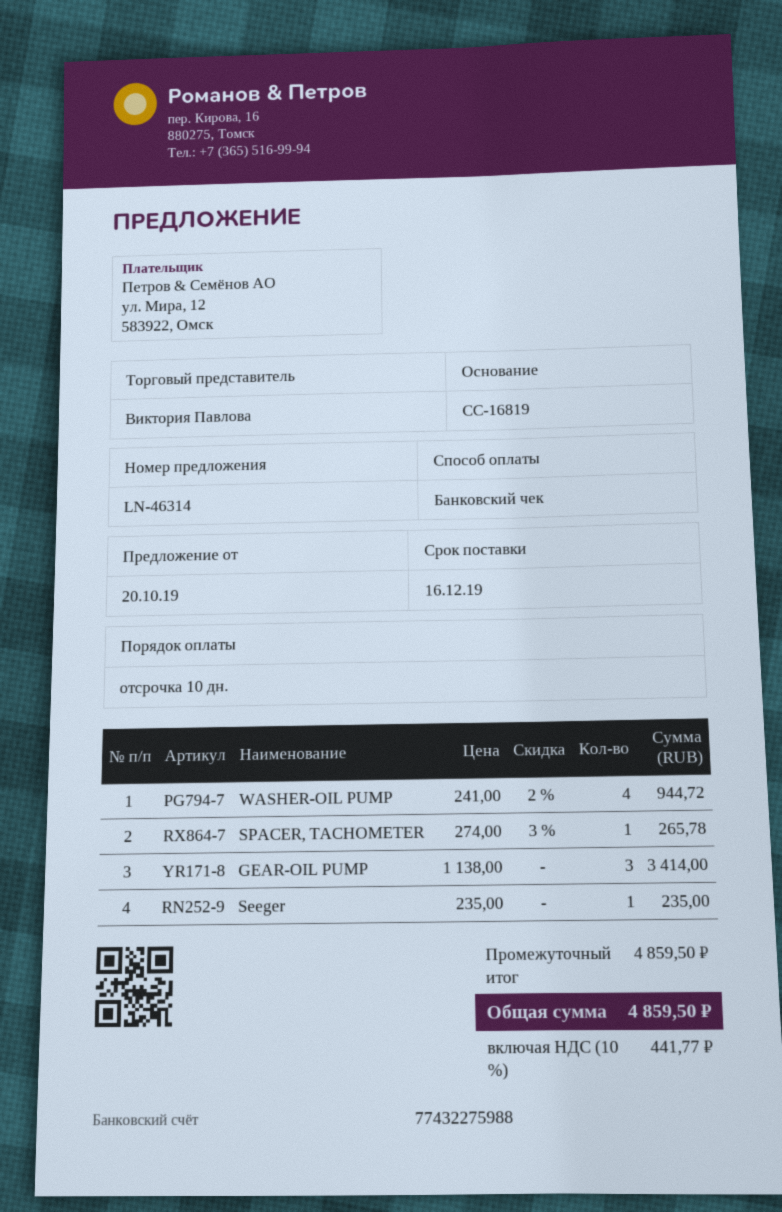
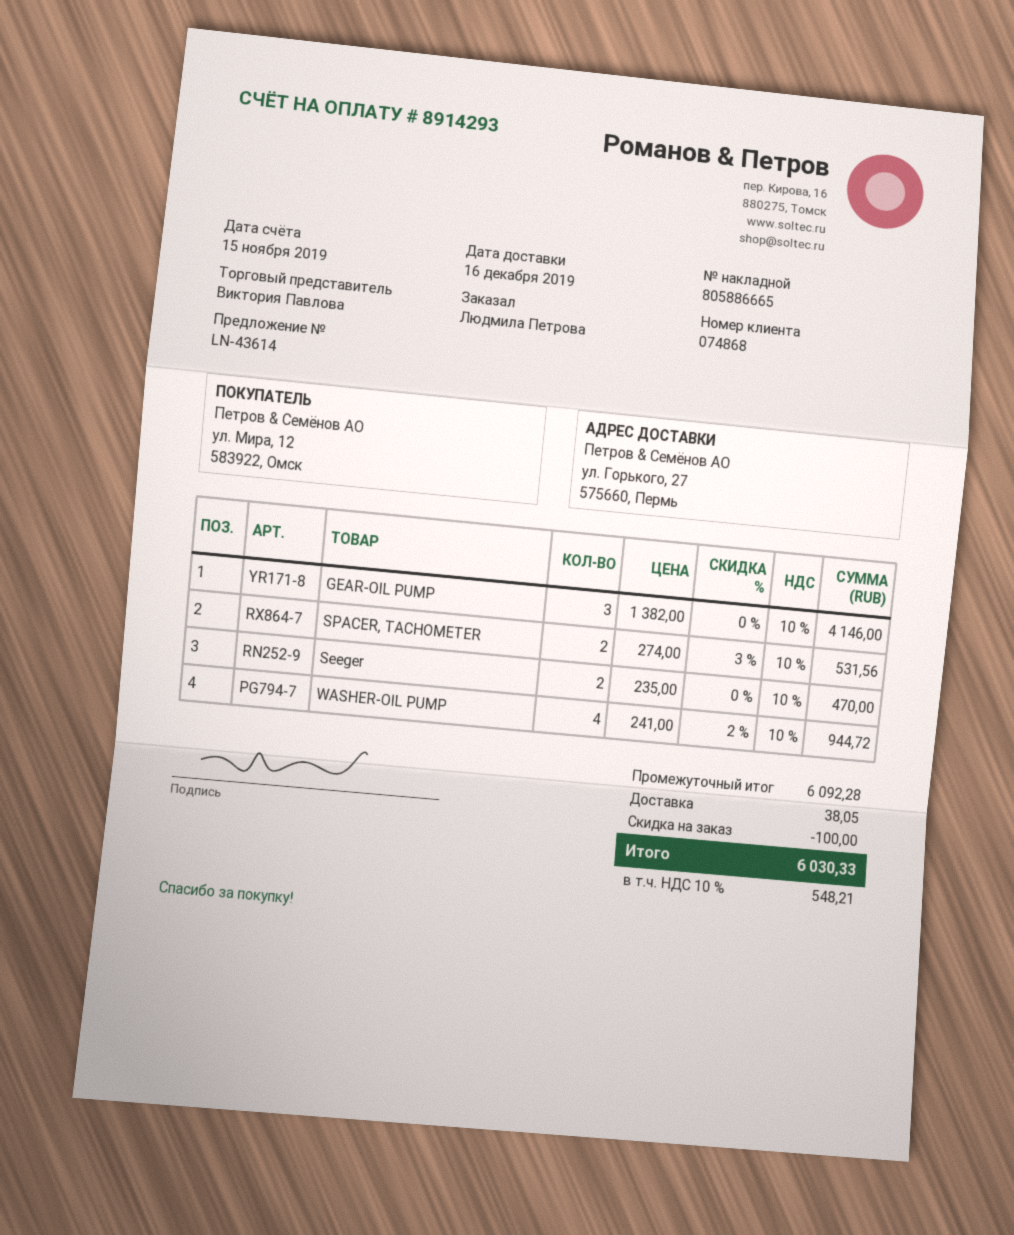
quote number: LN-46314 -> LN-43614
SPACER, TACHOMETER: 1 x 274.00 - 3% = 265.78 -> 2 x 274.00 - 3% = 531.56
GEAR-OIL PUMP: 3 x 1138.00 = 3414.00 -> 3 x 1382.00 = 4146.00
Seeger: 1 x 235.00 = 235.00 -> 2 x 235.00 = 470.00
subtotal: 4859.50 -> 6092.28
discount: none -> 100.00
shipping: none -> 38.05
tax: 10% = 441.77 -> 10% = 548.21
total: 4859.50 -> 6030.33

